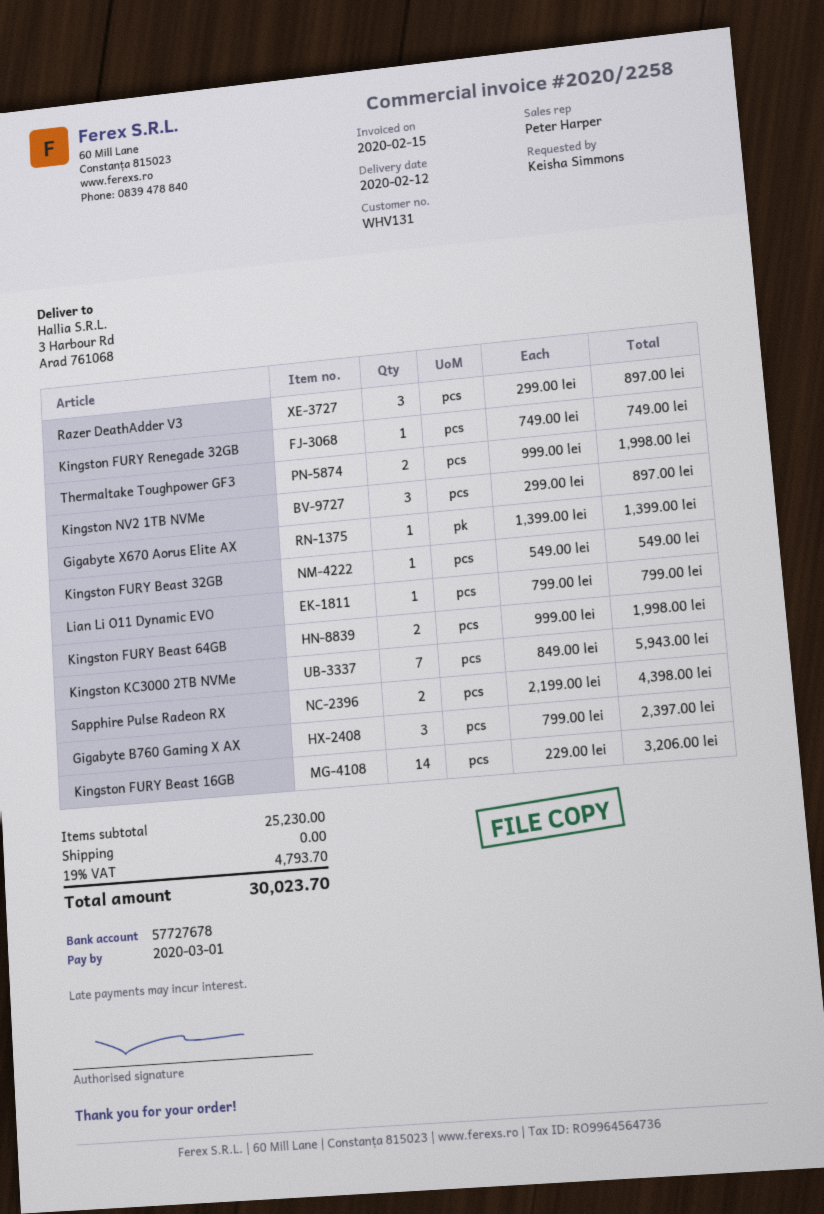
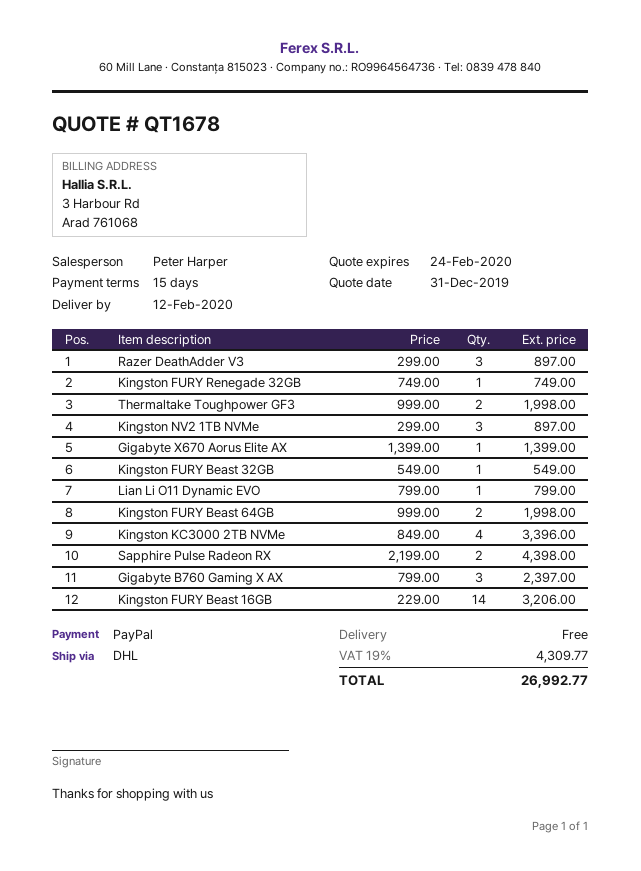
Kingston KC3000 2TB NVMe: 7 x 849.00 = 5943.00 -> 4 x 849.00 = 3396.00
tax: 19% = 4793.70 -> 19% = 4309.77
total: 30023.70 -> 26992.77

